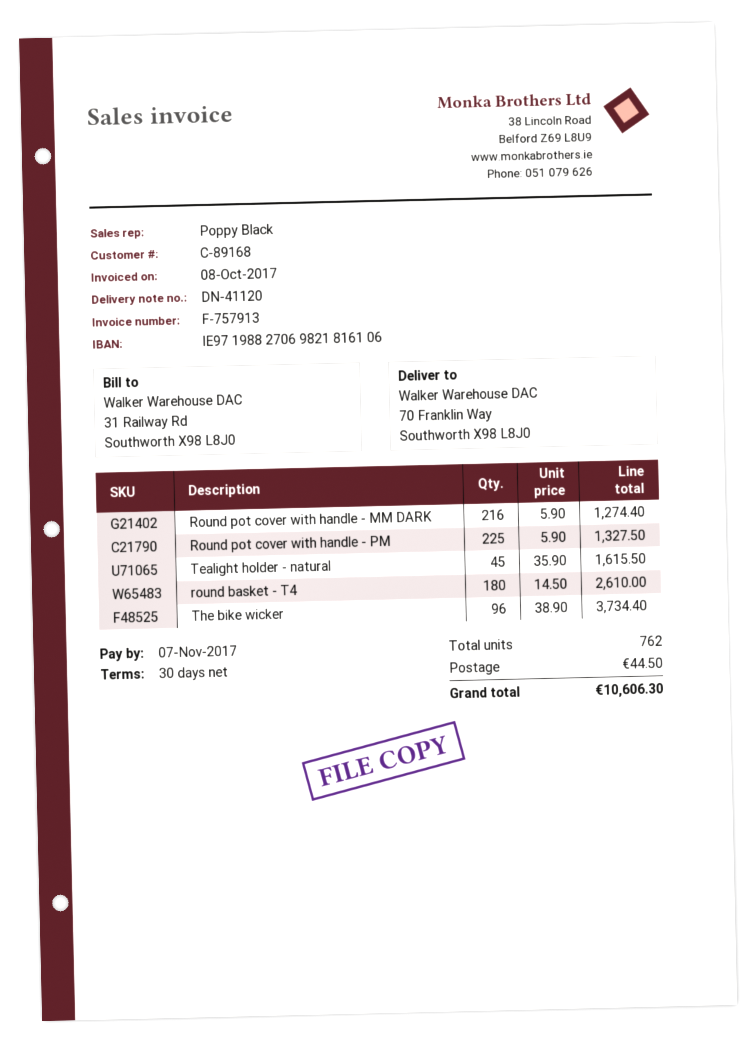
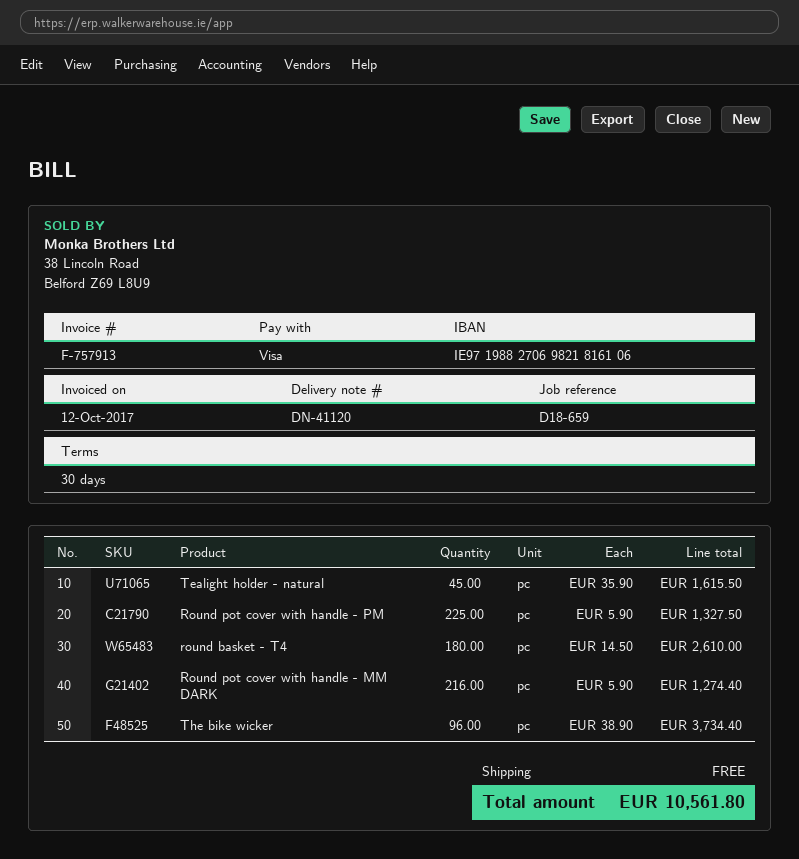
invoice date: 2017-10-08 -> 2017-10-12
shipping: 44.50 -> 0.00
total: 10606.30 -> 10561.80

